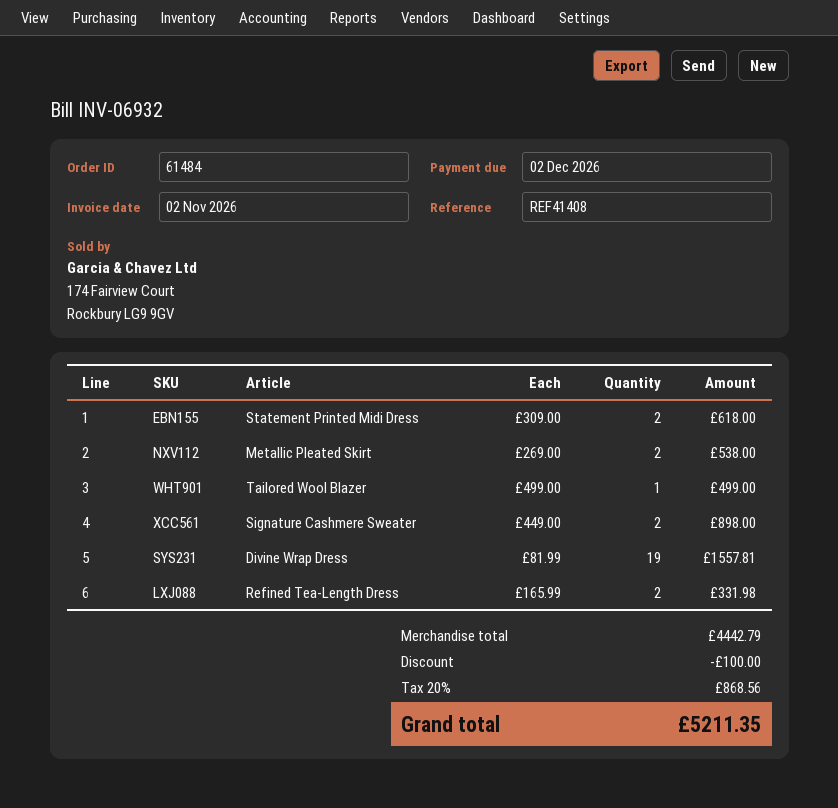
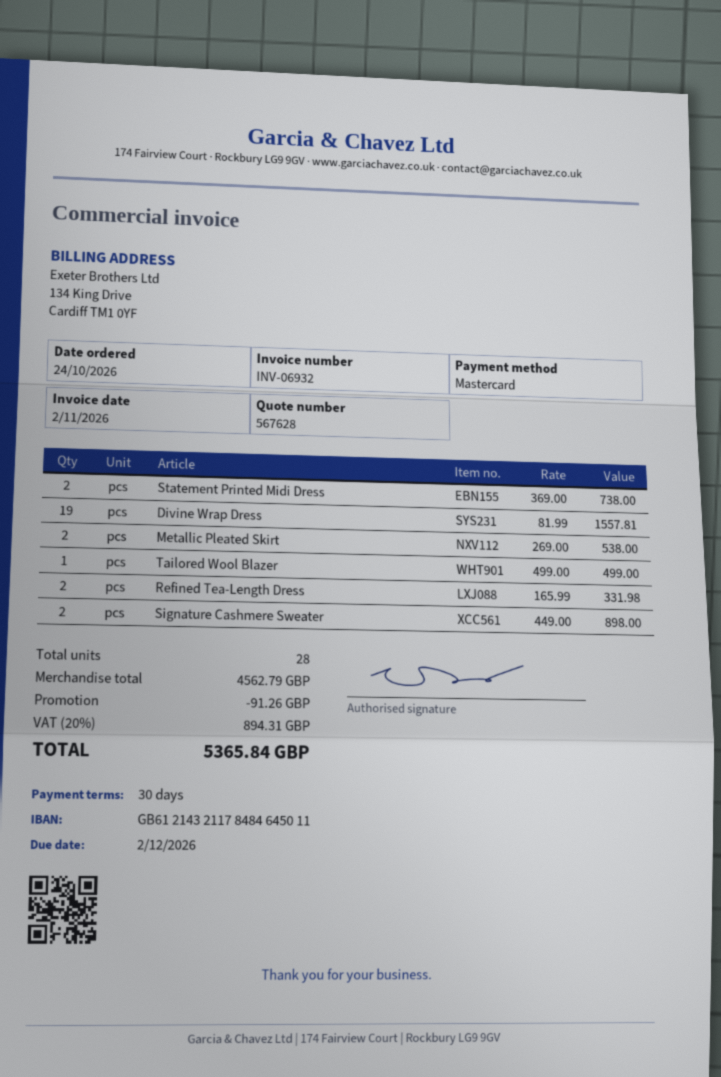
Statement Printed Midi Dress: 2 x 309.00 = 618.00 -> 2 x 369.00 = 738.00
subtotal: 4442.79 -> 4562.79
discount: 100.00 -> 91.26
tax: 20% = 868.56 -> 20% = 894.31
total: 5211.35 -> 5365.84

